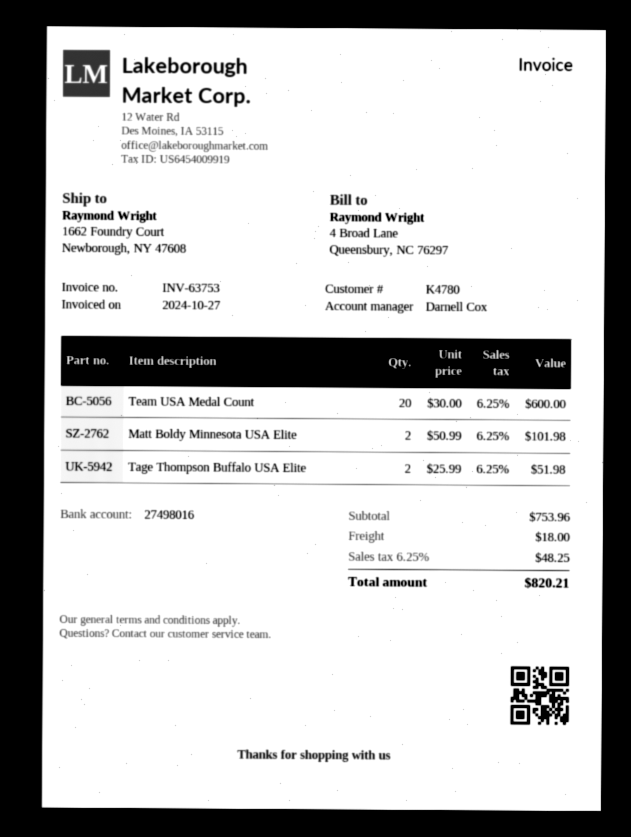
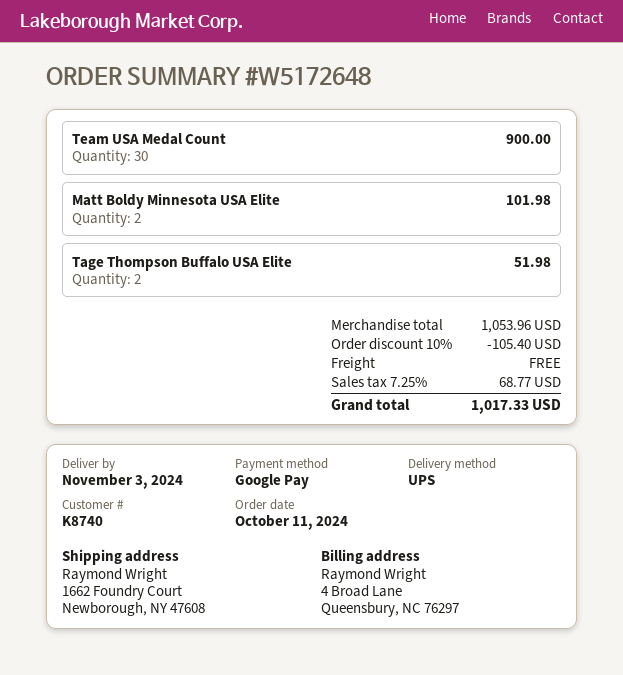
customer number: K4780 -> K8740
Team USA Medal Count: 20 for 600.00 -> 30 for 900.00
subtotal: 753.96 -> 1053.96
discount: none -> 10% = 105.40
shipping: 18.00 -> 0.00
tax: 6.25% = 48.25 -> 7.25% = 68.77
total: 820.21 -> 1017.33

